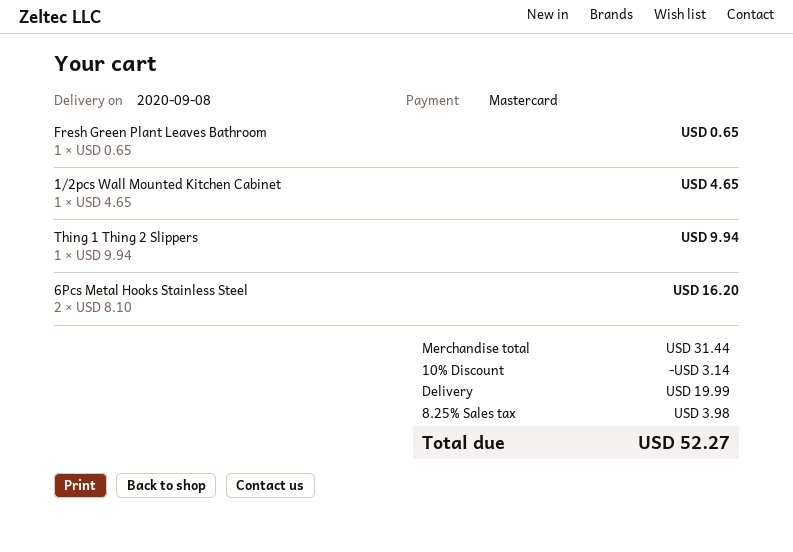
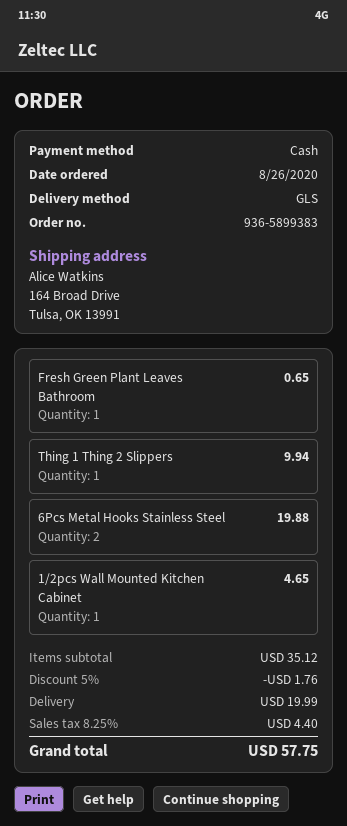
payment method: Mastercard -> cash
6Pcs Metal Hooks Stainless Steel: 2 for 16.20 -> 2 for 19.88
subtotal: 31.44 -> 35.12
discount: 10% = 3.14 -> 5% = 1.76
tax: 8.25% = 3.98 -> 8.25% = 4.40
total: 52.27 -> 57.75

